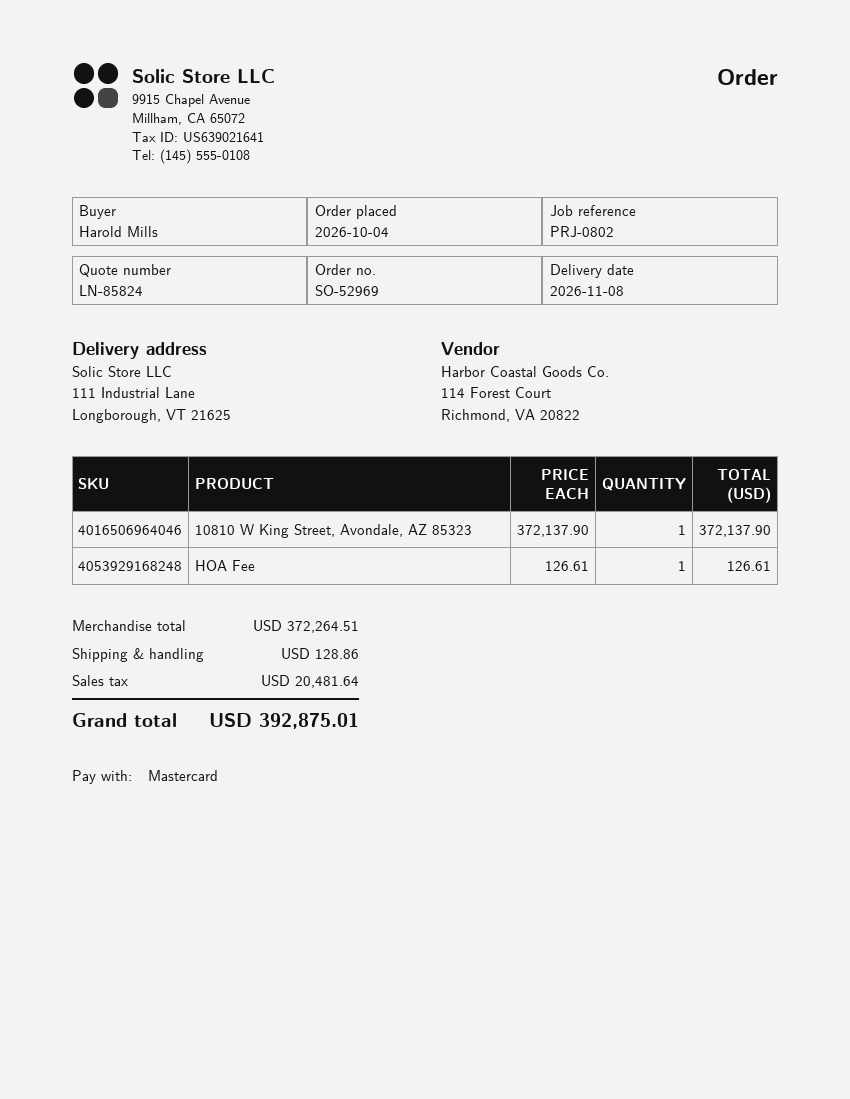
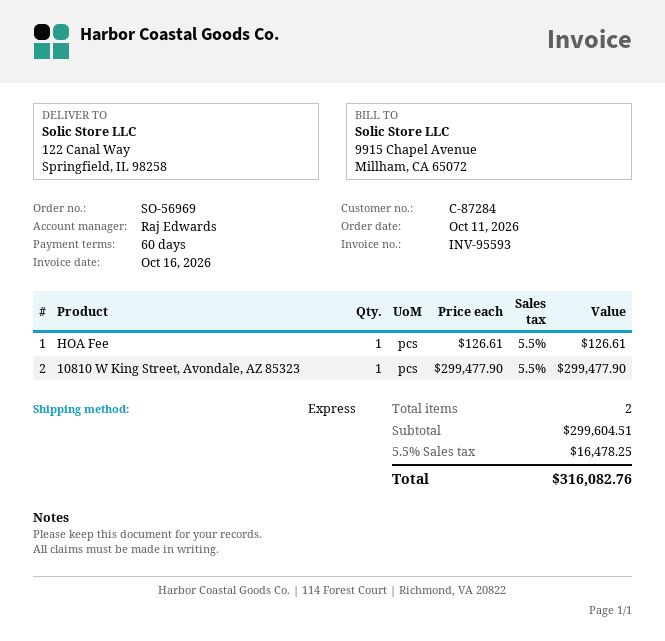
order number: SO-52969 -> SO-56969
order date: 2026-10-04 -> 2026-10-11
ship to: 111 Industrial Lane, Longborough, VT 21625 -> 122 Canal Way, Springfield, IL 98258
10810 W King Street, Avondale, AZ 85323: 1 x 372137.90 = 372137.90 -> 1 x 299477.90 = 299477.90
subtotal: 372264.51 -> 299604.51
shipping: 128.86 -> none
tax: 20481.64 -> 16478.25
total: 392875.01 -> 316082.76

